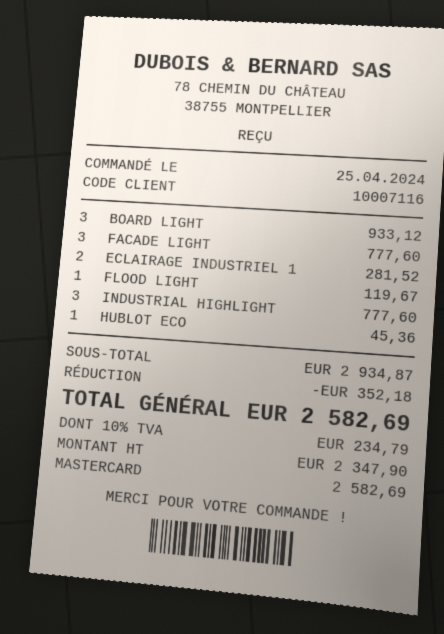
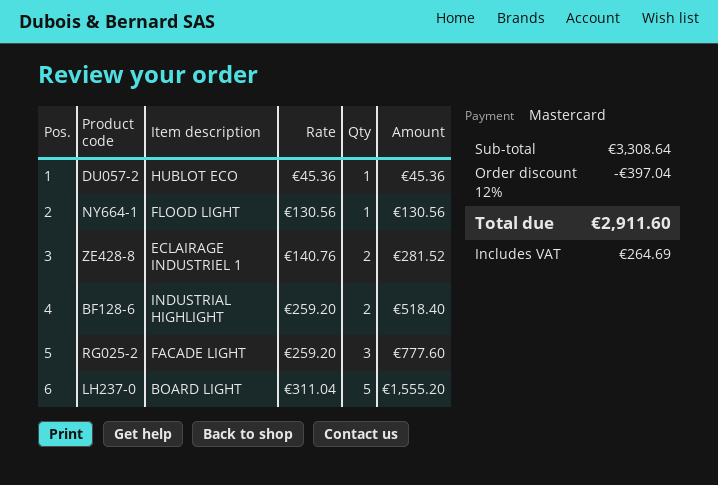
BOARD LIGHT: 3 for 933.12 -> 5 for 1555.20
FLOOD LIGHT: 1 for 119.67 -> 1 for 130.56
INDUSTRIAL HIGHLIGHT: 3 for 777.60 -> 2 for 518.40
subtotal: 2934.87 -> 3308.64
discount: 352.18 -> 397.04
tax: 234.79 -> 264.69
total: 2582.69 -> 2911.60

